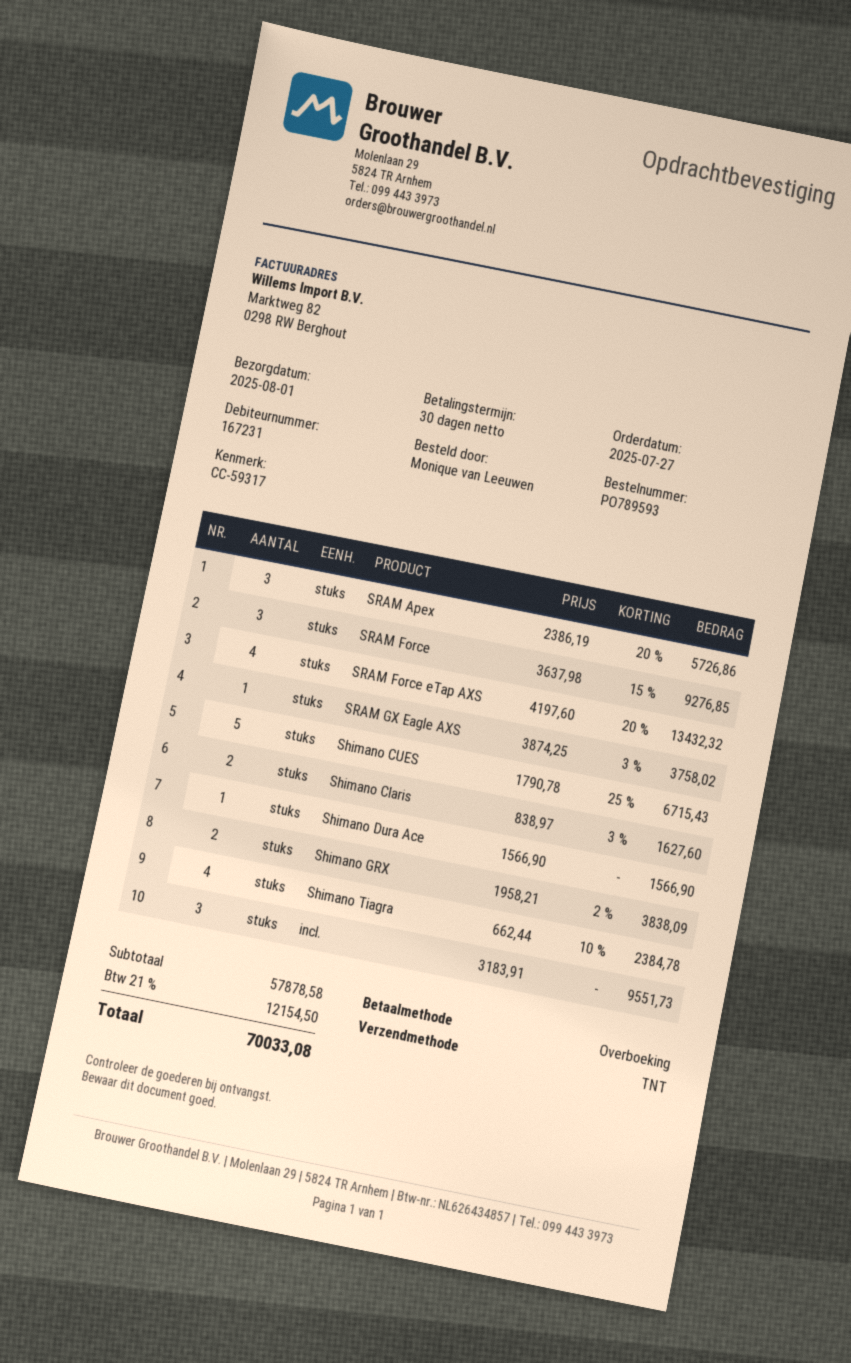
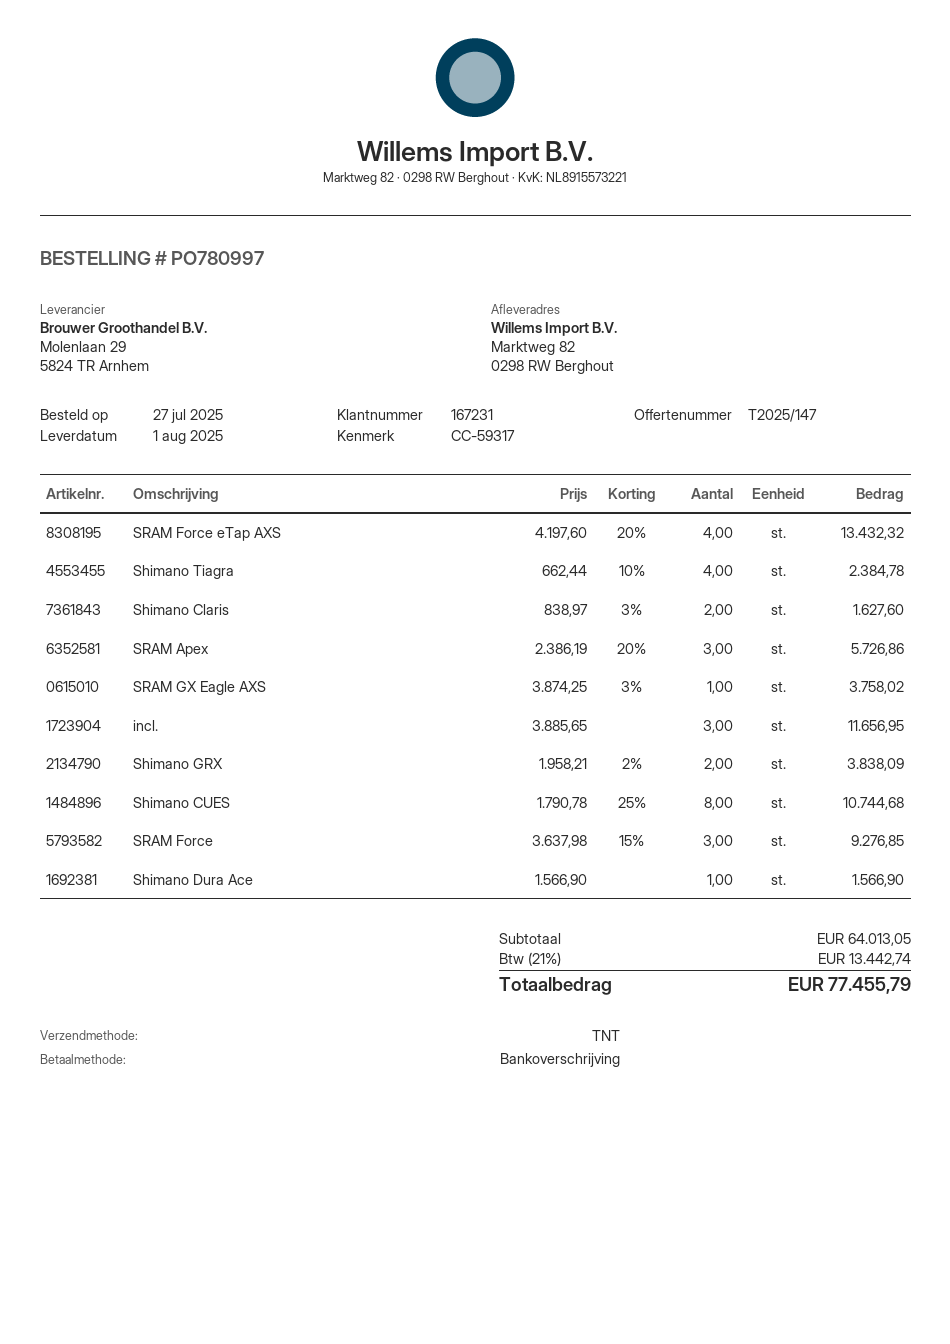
order number: PO789593 -> PO780997
Shimano CUES: 5 x 1790.78 - 25% = 6715.43 -> 8 x 1790.78 - 25% = 10744.68
incl.: 3 x 3183.91 = 9551.73 -> 3 x 3885.65 = 11656.95
subtotal: 57878.58 -> 64013.05
tax: 21% = 12154.50 -> 21% = 13442.74
total: 70033.08 -> 77455.79

